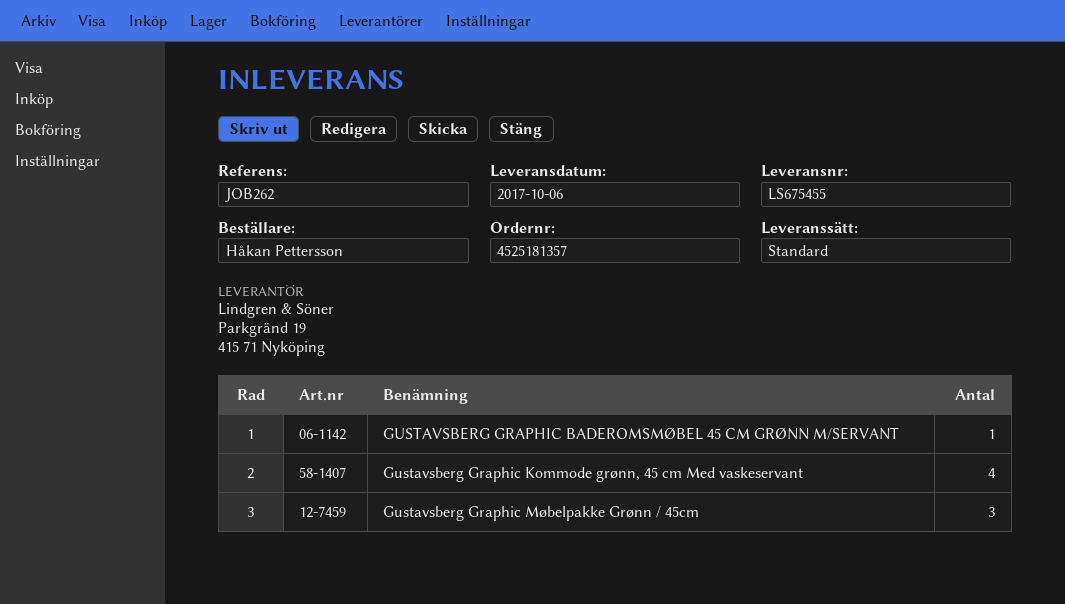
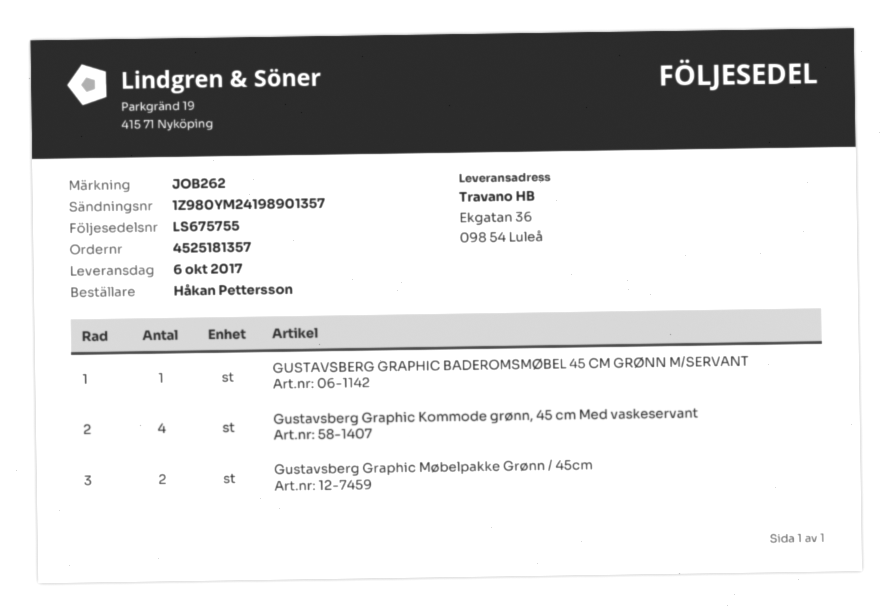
delivery note number: LS675455 -> LS675755
Gustavsberg Graphic Møbelpakke Grønn / 45cm: 3 -> 2

